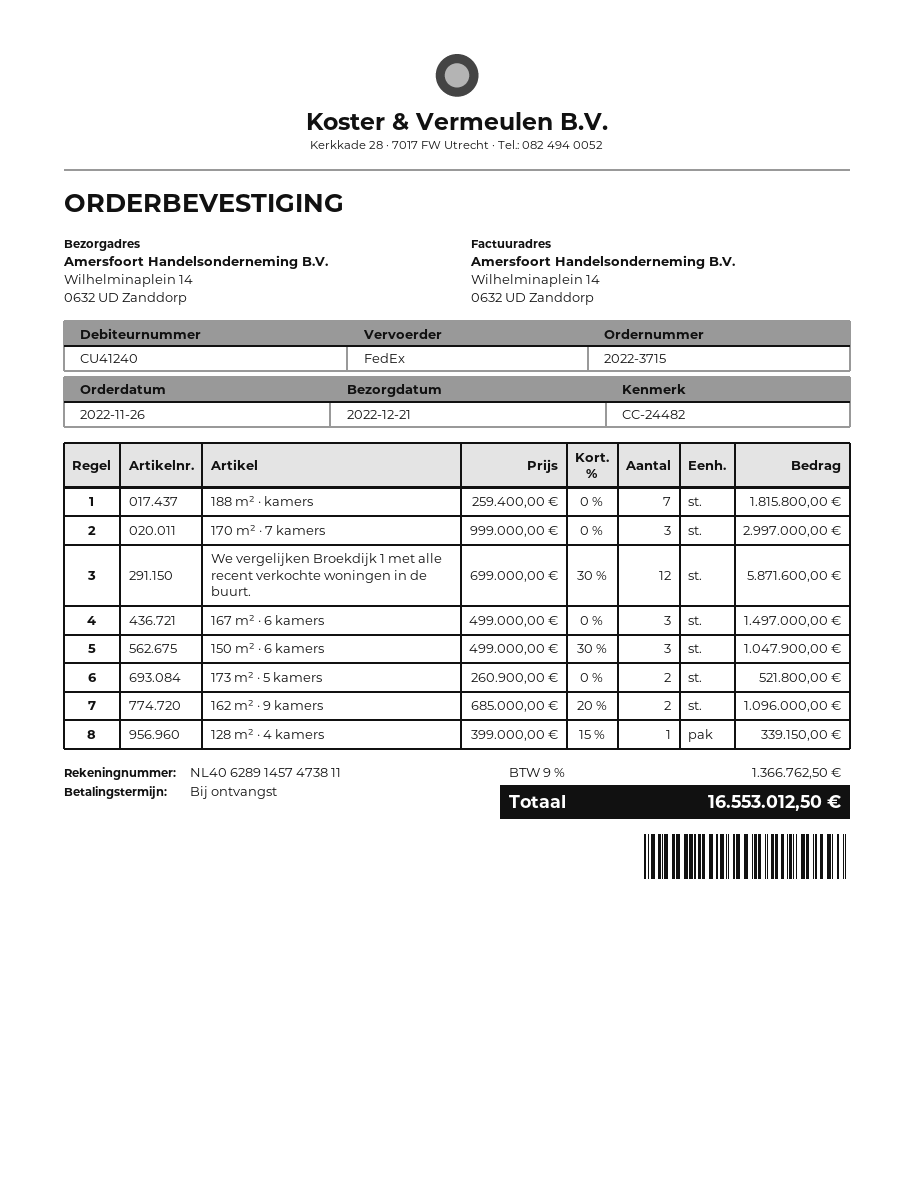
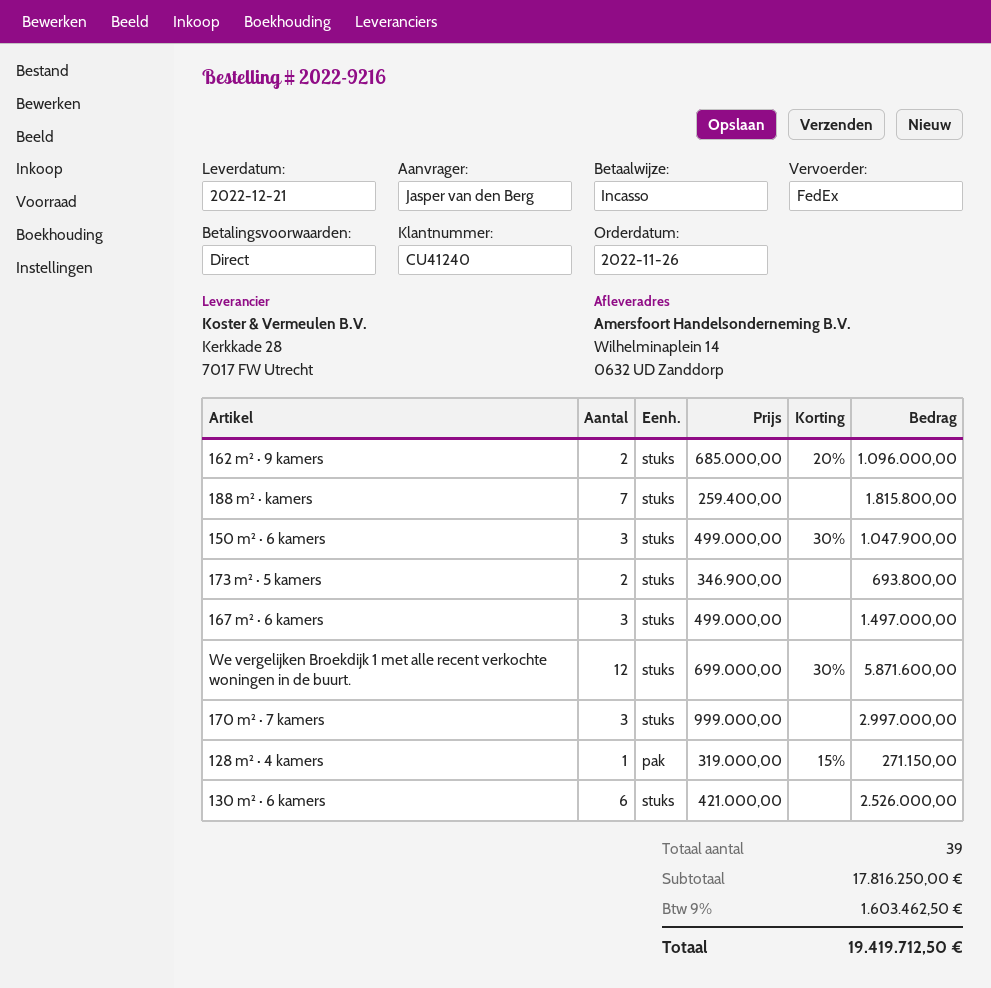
order number: 2022-3715 -> 2022-9216
173 m² · 5 kamers: 2 x 260900.00 = 521800.00 -> 2 x 346900.00 = 693800.00
128 m² · 4 kamers: 1 x 399000.00 - 15% = 339150.00 -> 1 x 319000.00 - 15% = 271150.00
130 m² · 6 kamers: none -> 6 x 421000.00 = 2526000.00
tax: 9% = 1366762.50 -> 9% = 1603462.50
total: 16553012.50 -> 19419712.50

